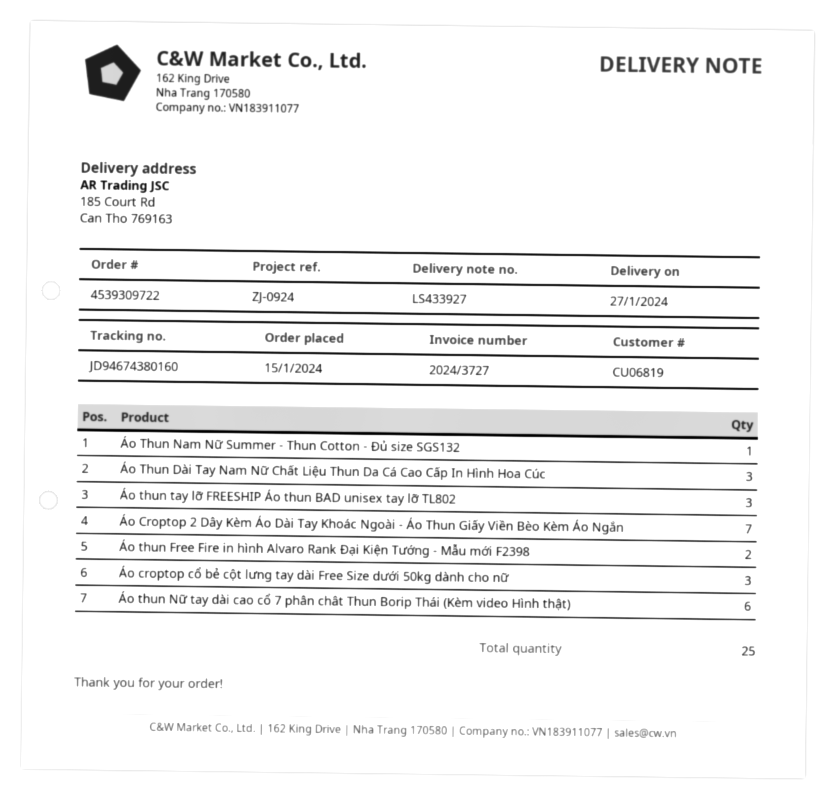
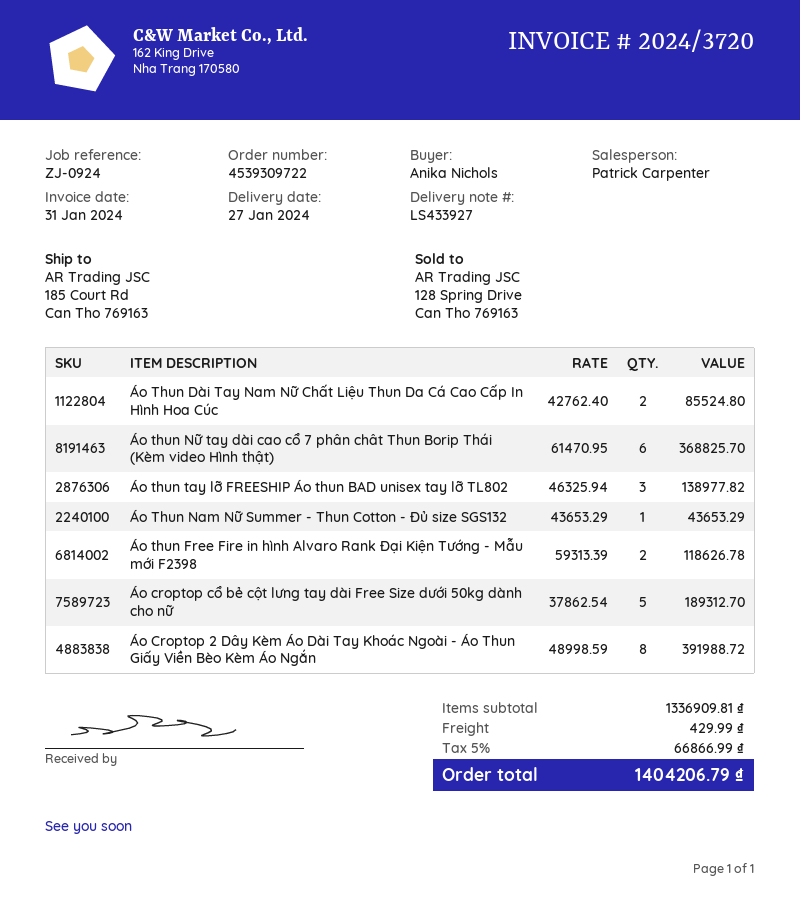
invoice number: 2024/3727 -> 2024/3720
Áo Thun Dài Tay Nam Nữ Chất Liệu Thun Da Cá Cao Cấp In Hình Hoa Cúc: 3 -> 2
Áo Croptop 2 Dây Kèm Áo Dài Tay Khoác Ngoài - Áo Thun Giấy Viền Bèo Kèm Áo Ngắn: 7 -> 8
Áo croptop cổ bẻ cột lưng tay dài Free Size dưới 50kg dành cho nữ: 3 -> 5

